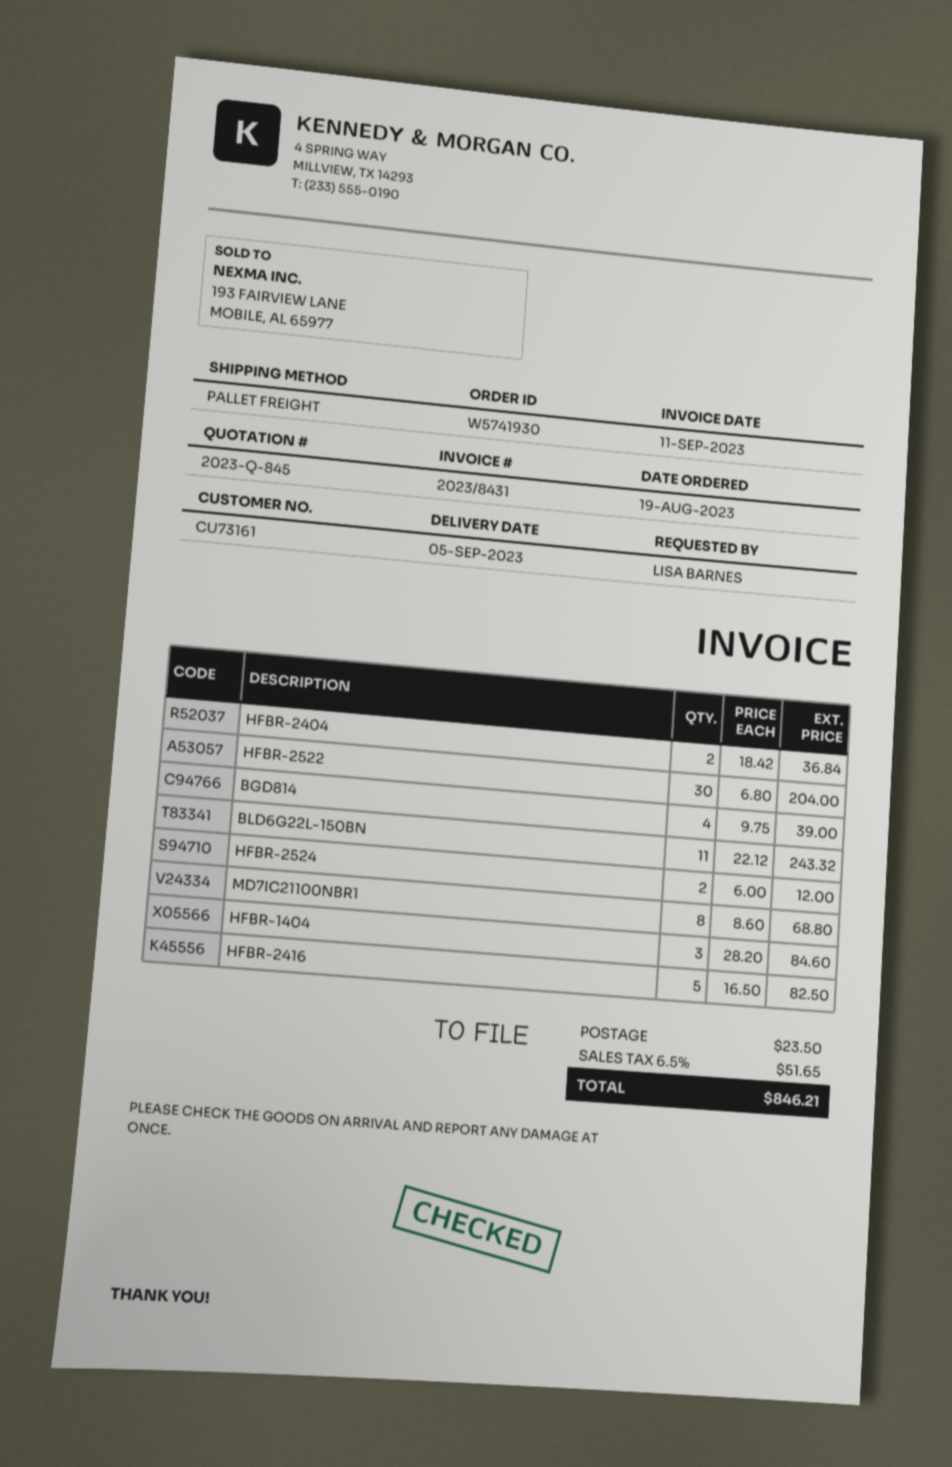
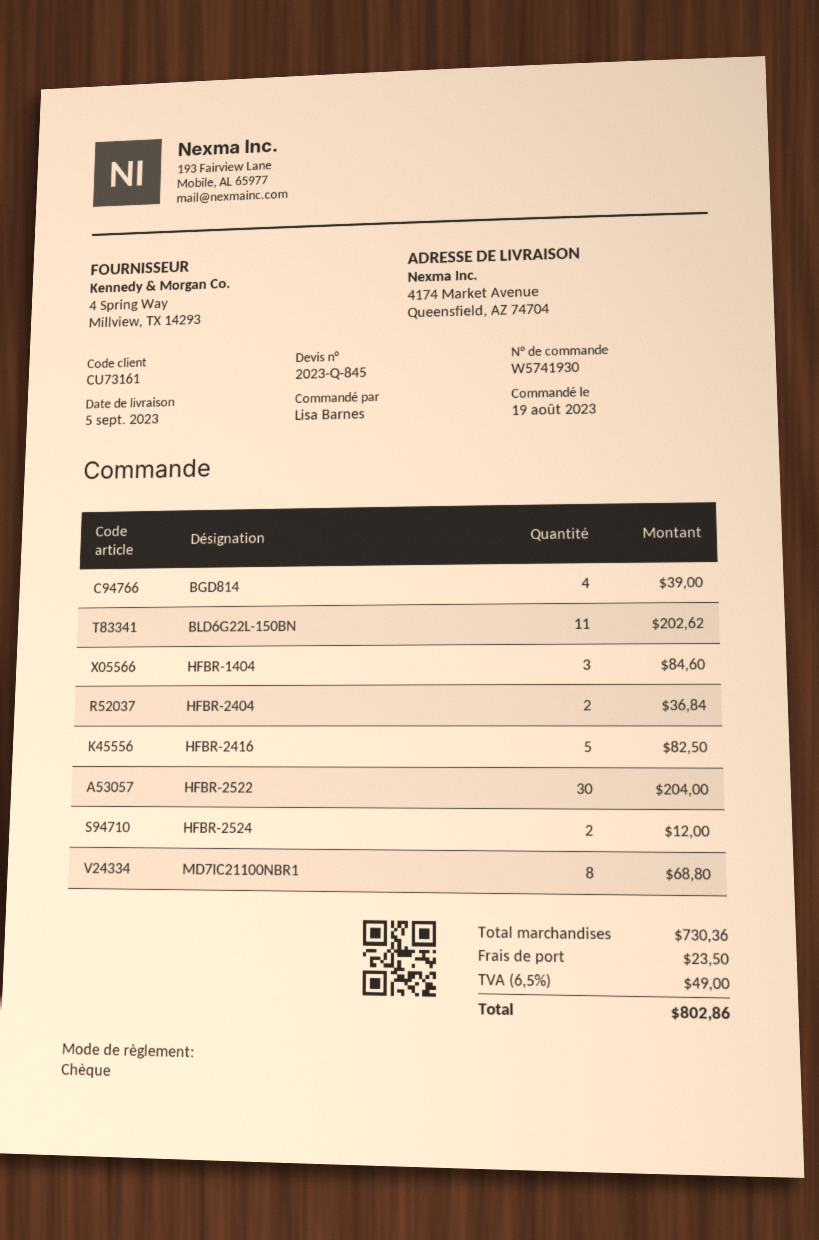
BLD6G22L-150BN: 11 for 243.32 -> 11 for 202.62
tax: 6.5% = 51.65 -> 6.5% = 49.00
total: 846.21 -> 802.86

